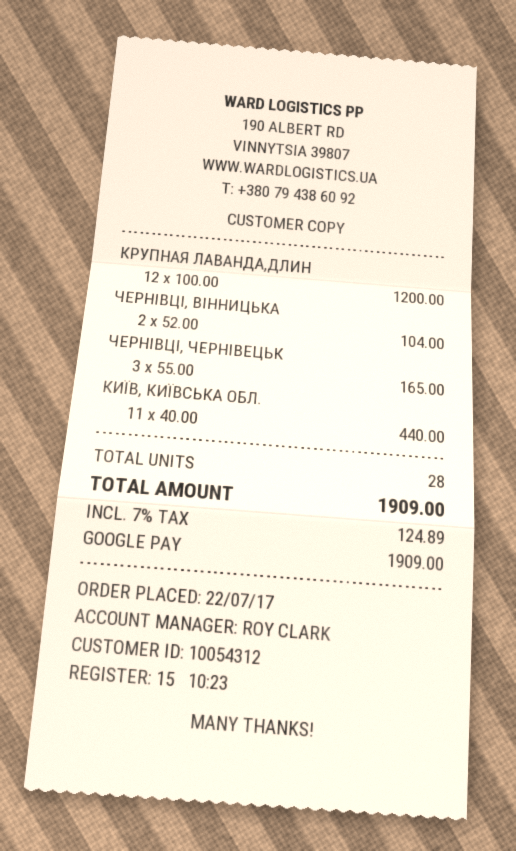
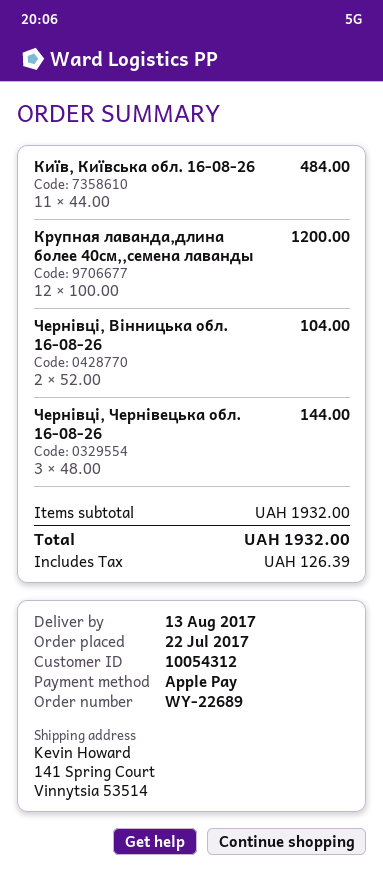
payment method: Google Pay -> Apple Pay
ЧЕРНІВЦІ, ЧЕРНІВЕЦЬК: 3 x 55.00 = 165.00 -> 3 x 48.00 = 144.00
КИЇВ, КИЇВСЬКА ОБЛ.: 11 x 40.00 = 440.00 -> 11 x 44.00 = 484.00
tax: 124.89 -> 126.39
total: 1909.00 -> 1932.00

